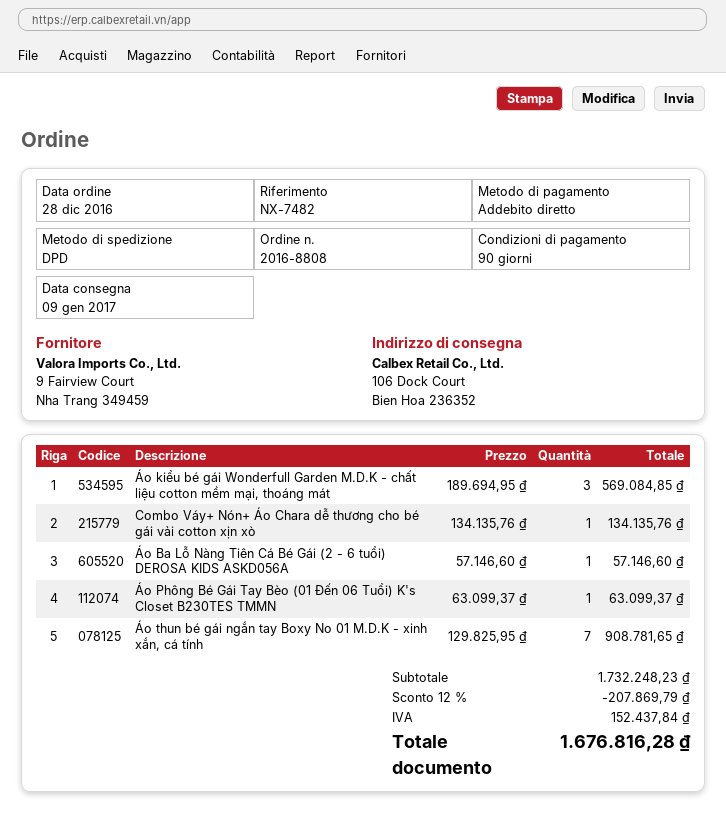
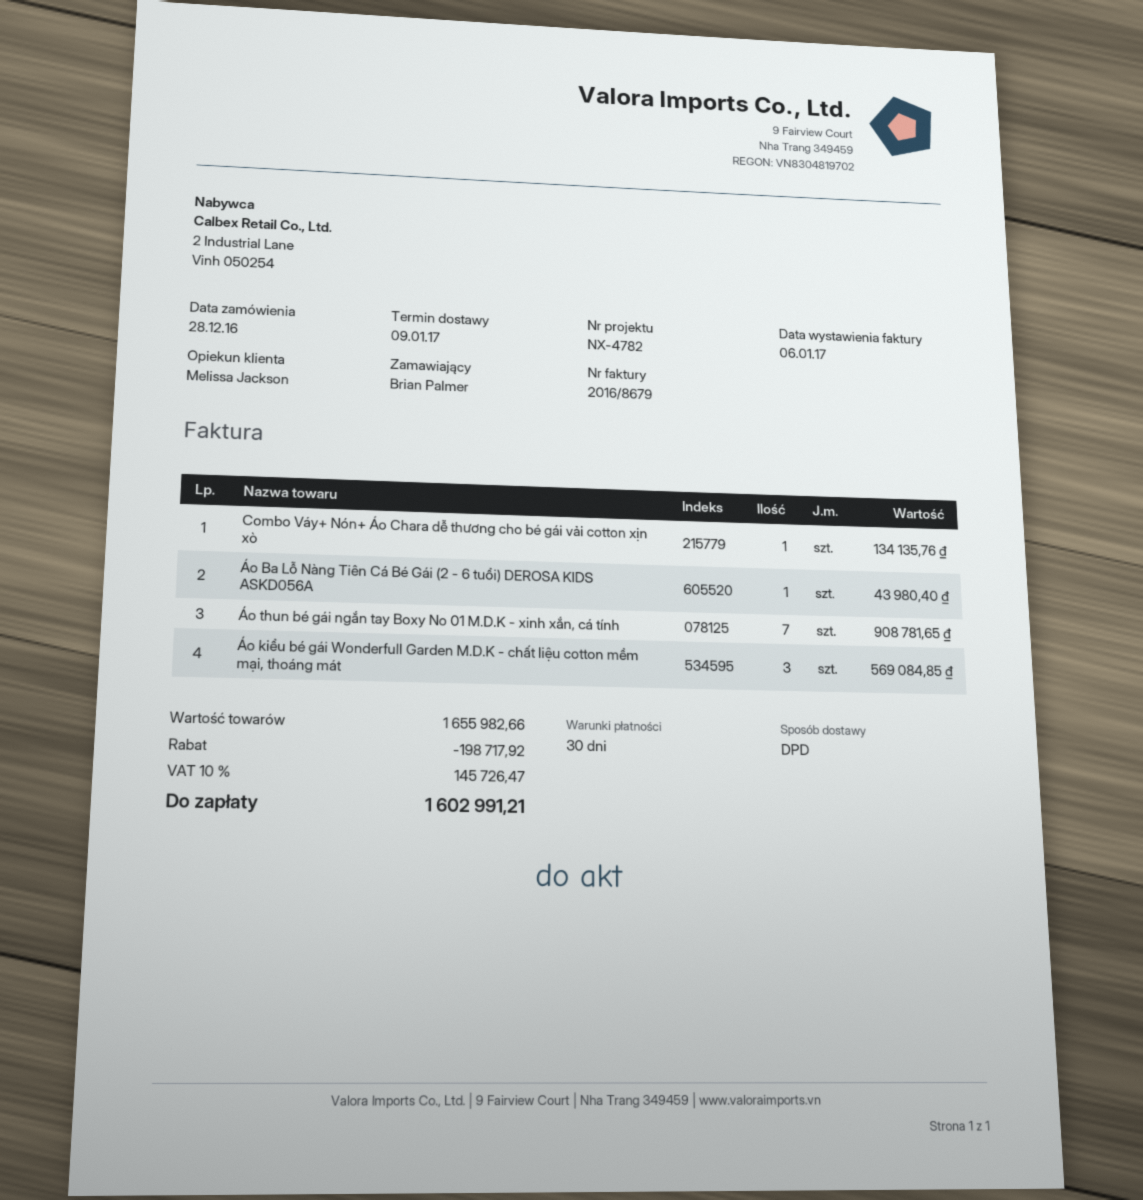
payment terms: 90 days -> 30 days
reference: NX-7482 -> NX-4782
Áo Ba Lỗ Nàng Tiên Cá Bé Gái (2 - 6 tuổi) DEROSA KIDS ASKD056A: 1 for 57146.60 -> 1 for 43980.40
Áo Phông Bé Gái Tay Bèo (01 Đến 06 Tuổi) K's Closet B230TES TMMN: 1 for 63099.37 -> none
subtotal: 1732248.23 -> 1655982.66
discount: 207869.79 -> 198717.92
tax: 152437.84 -> 145726.47
total: 1676816.28 -> 1602991.21

